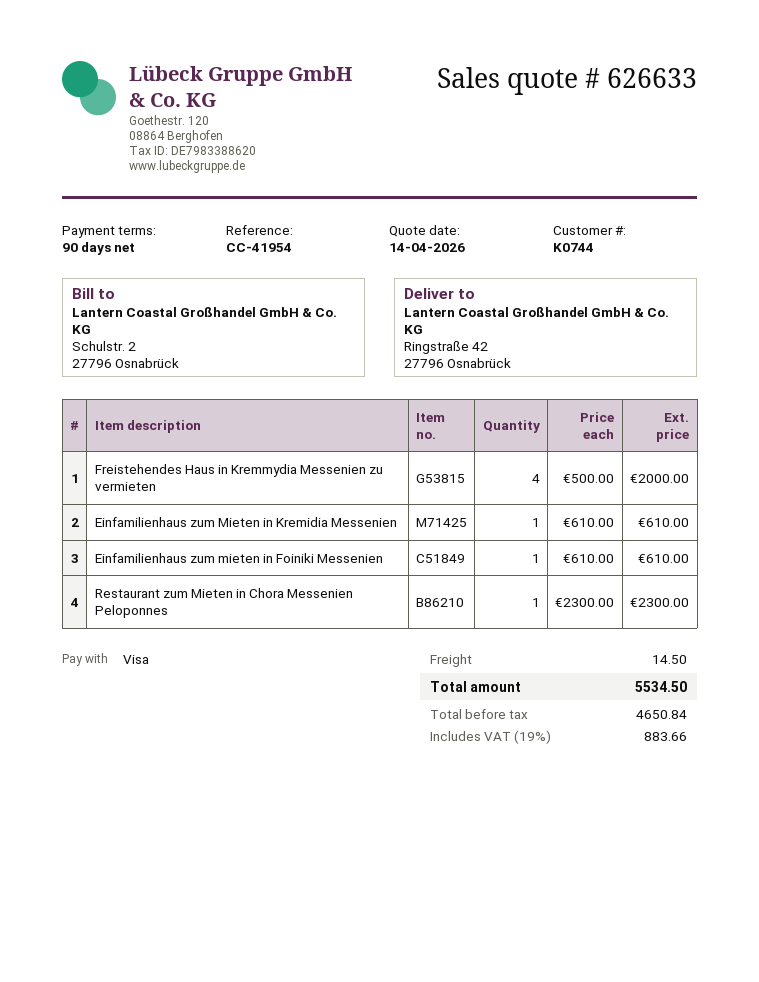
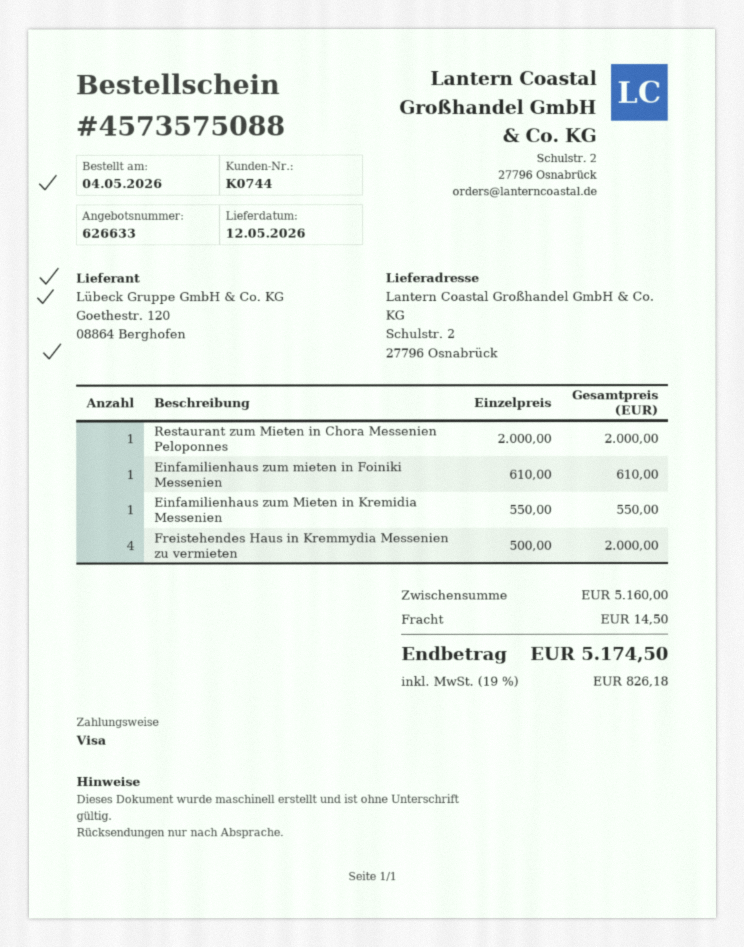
ship to: Ringstraße 42, 27796 Osnabrück -> Schulstr. 2, 27796 Osnabrück
Einfamilienhaus zum Mieten in Kremidia Messenien: 1 x 610.00 = 610.00 -> 1 x 550.00 = 550.00
Restaurant zum Mieten in Chora Messenien Peloponnes: 1 x 2300.00 = 2300.00 -> 1 x 2000.00 = 2000.00
tax: 19% = 883.66 -> 19% = 826.18
total: 5534.50 -> 5174.50

